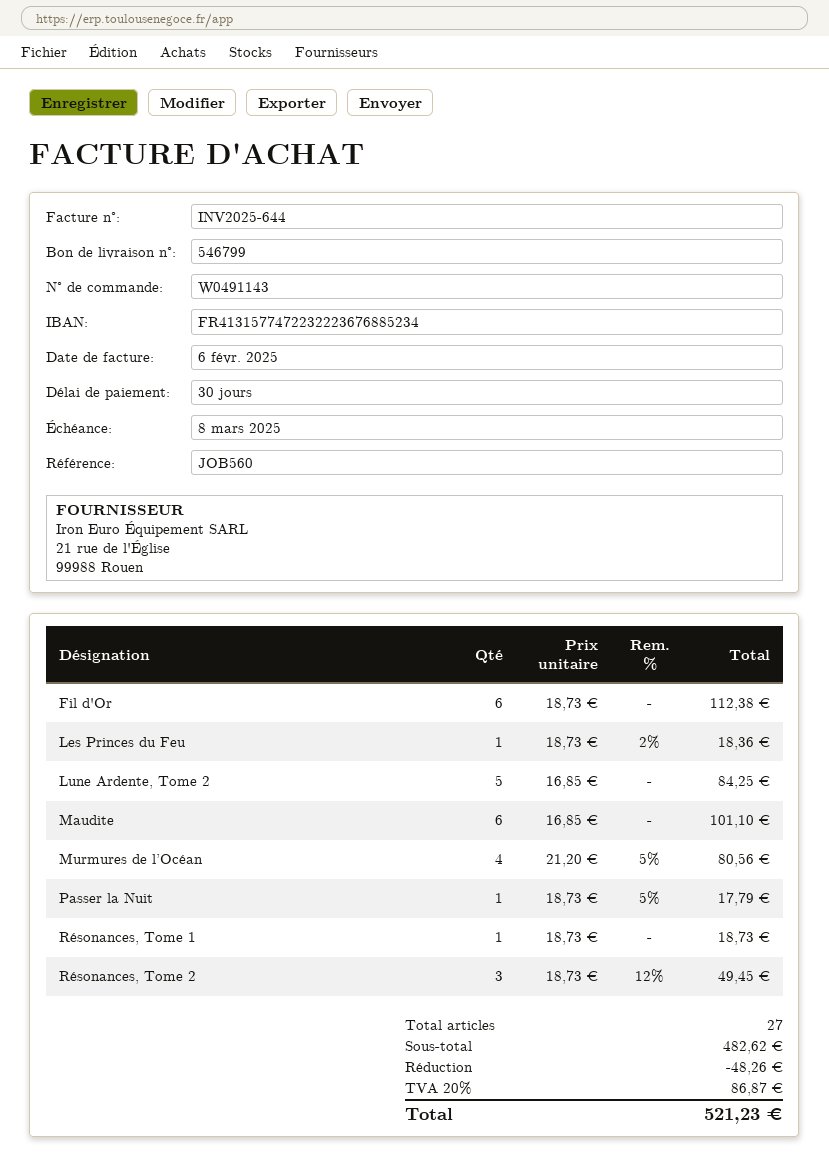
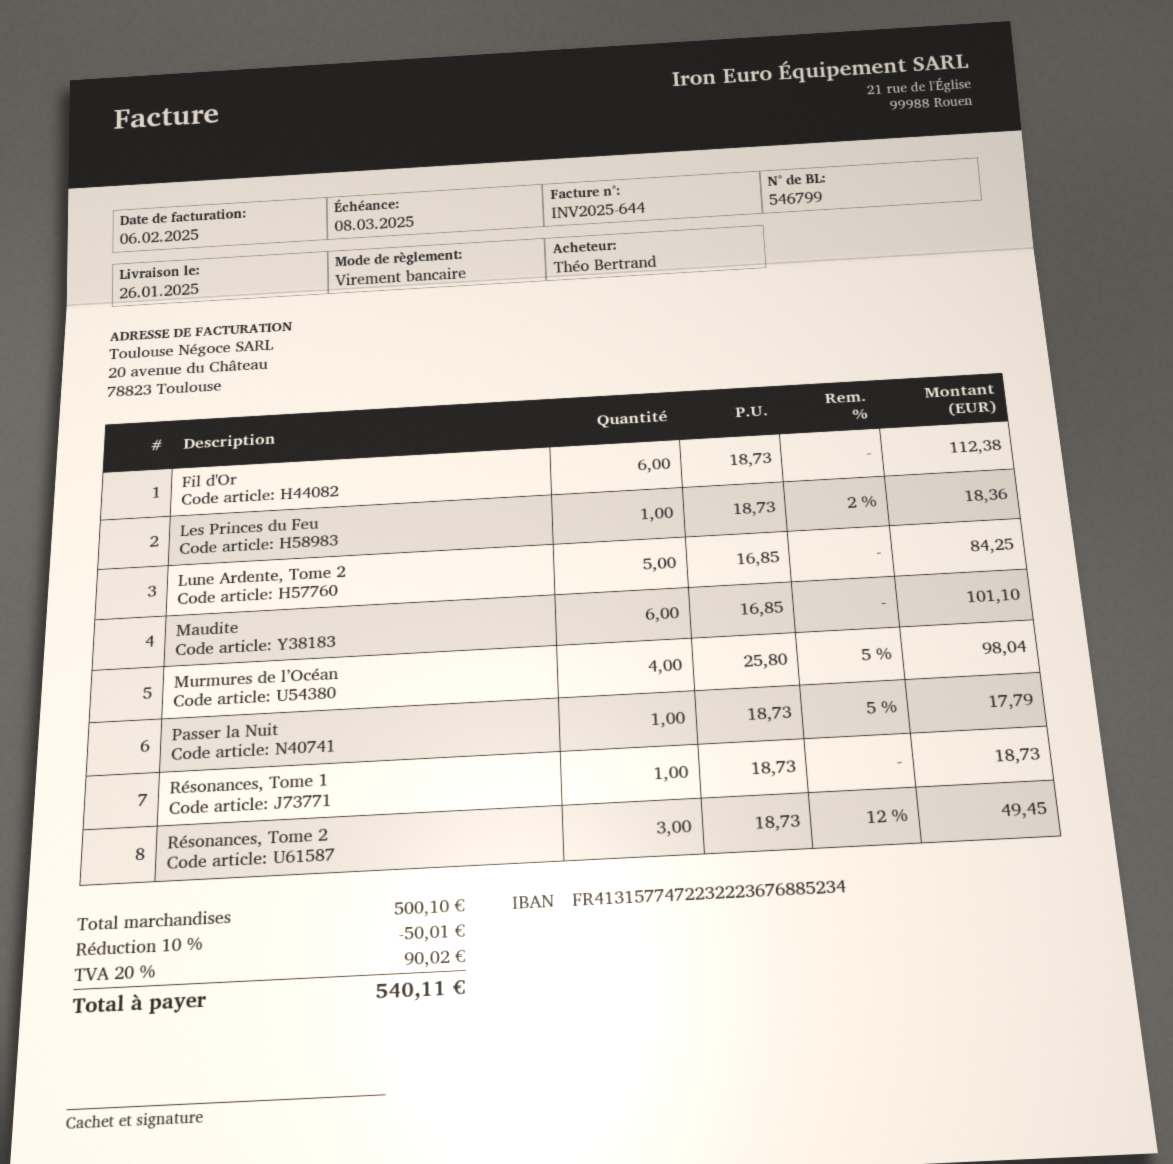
Murmures de l’Océan: 4 x 21.20 - 5% = 80.56 -> 4 x 25.80 - 5% = 98.04
subtotal: 482.62 -> 500.10
discount: 48.26 -> 50.01
tax: 20% = 86.87 -> 20% = 90.02
total: 521.23 -> 540.11

